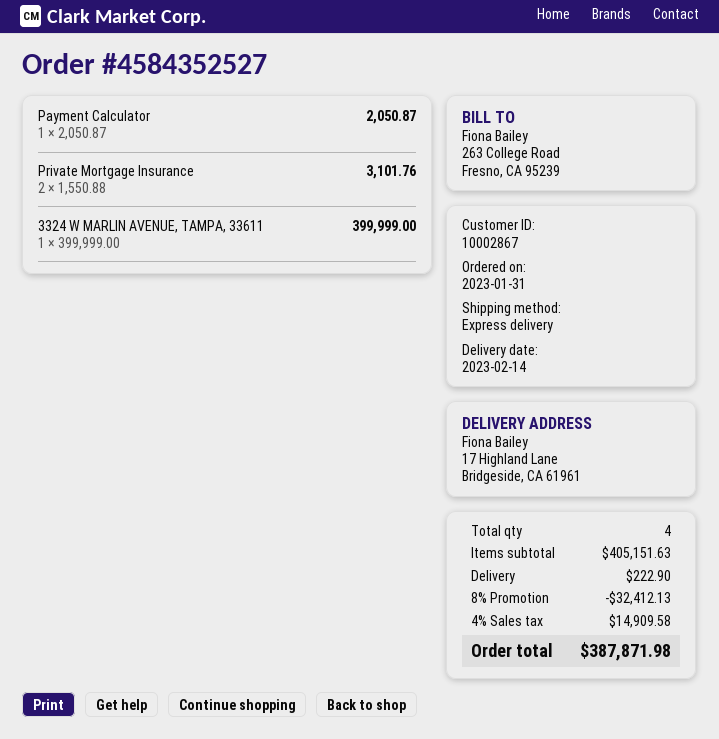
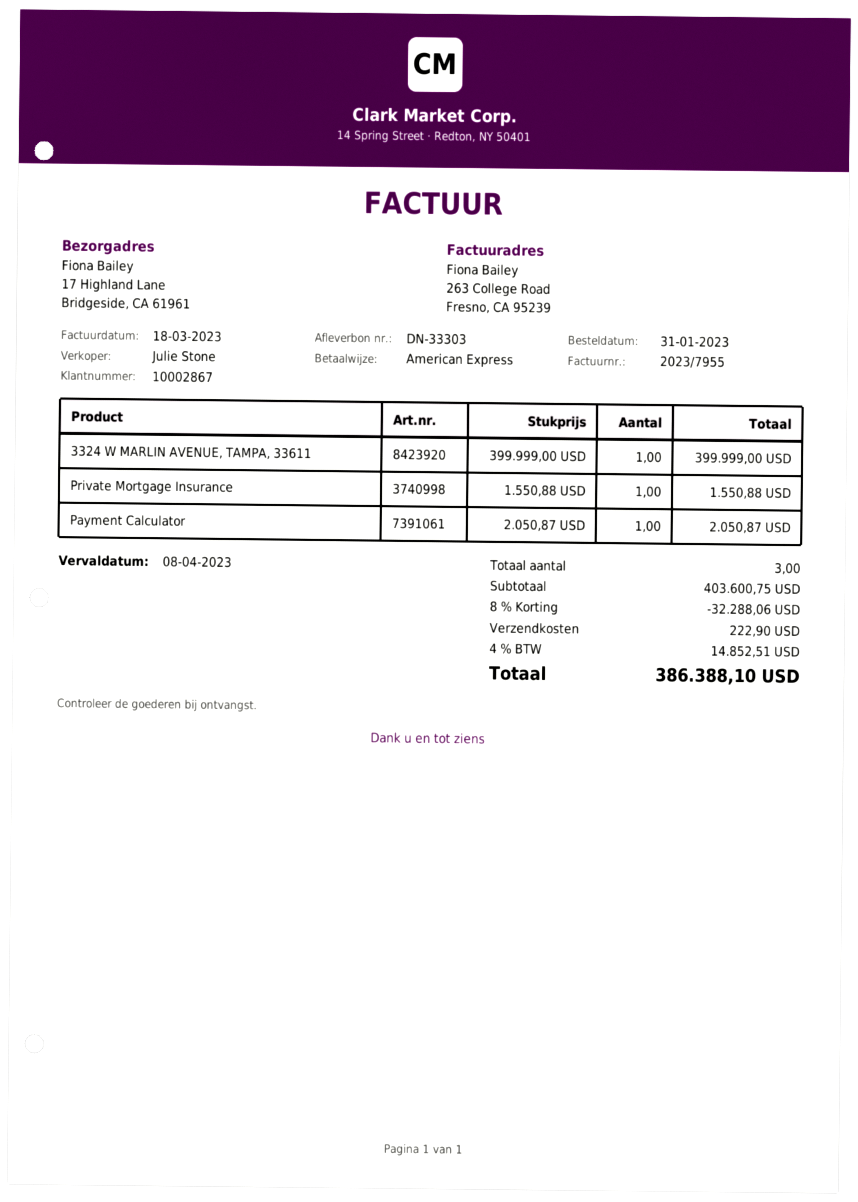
Private Mortgage Insurance: 2 x 1550.88 = 3101.76 -> 1 x 1550.88 = 1550.88
total quantity: 4 -> 3
subtotal: 405151.63 -> 403600.75
discount: 8% = 32412.13 -> 8% = 32288.06
tax: 4% = 14909.58 -> 4% = 14852.51
total: 387871.98 -> 386388.10

